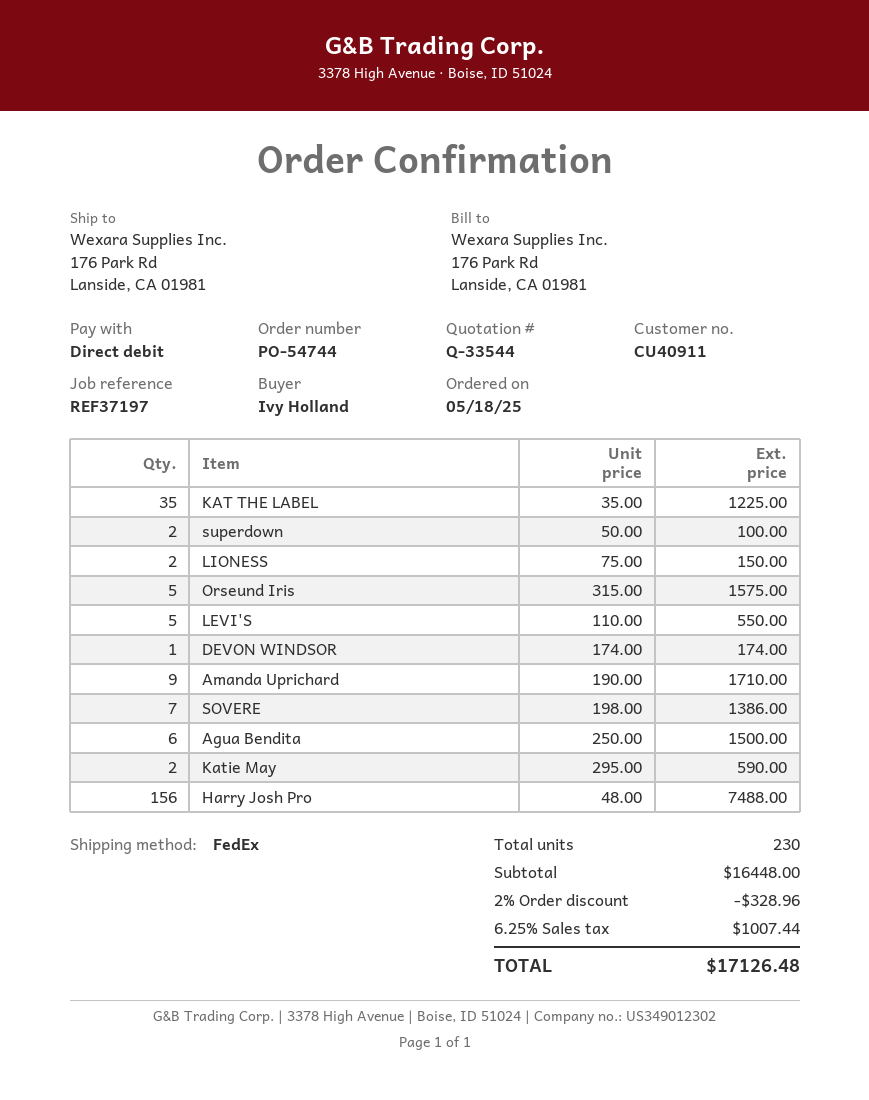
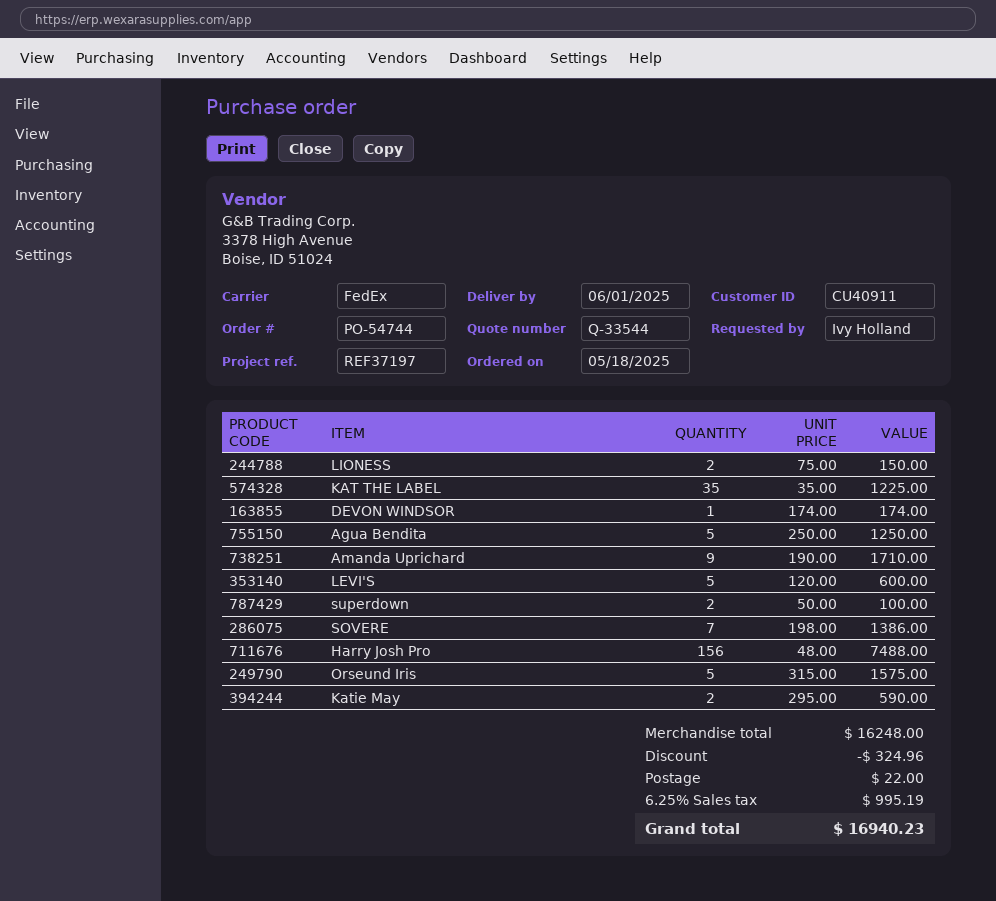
LEVI'S: 5 x 110.00 = 550.00 -> 5 x 120.00 = 600.00
Agua Bendita: 6 x 250.00 = 1500.00 -> 5 x 250.00 = 1250.00
subtotal: 16448.00 -> 16248.00
discount: 328.96 -> 324.96
shipping: none -> 22.00
tax: 6.25% = 1007.44 -> 6.25% = 995.19
total: 17126.48 -> 16940.23

